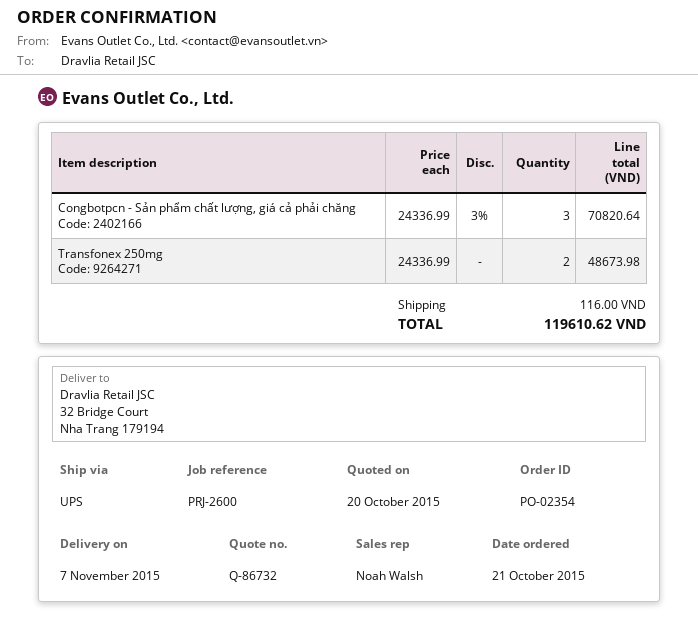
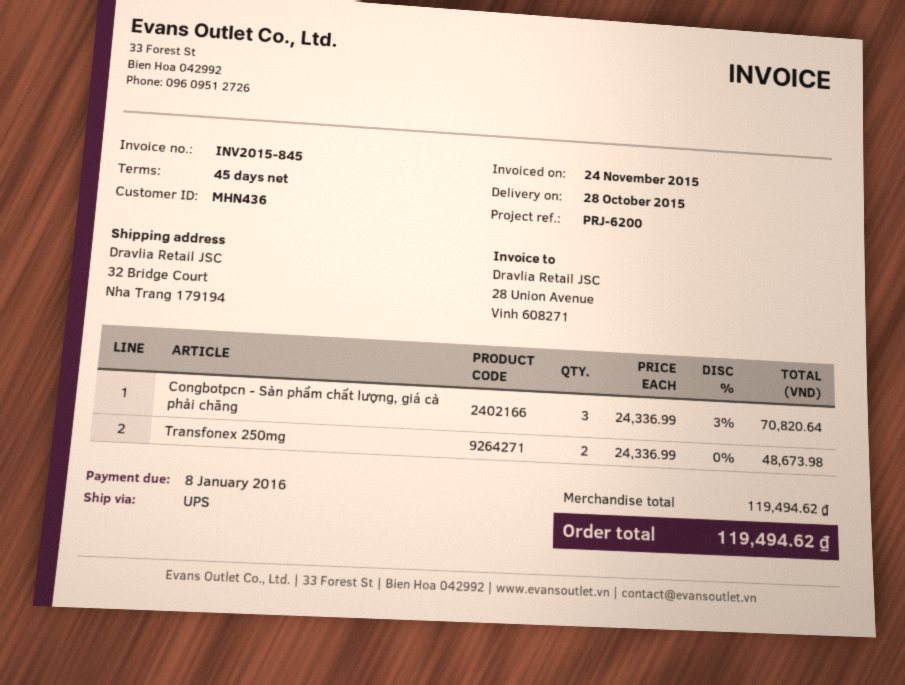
delivery date: 2015-11-07 -> 2015-10-28
reference: PRJ-2600 -> PRJ-6200
shipping: 116.00 -> none
total: 119610.62 -> 119494.62

